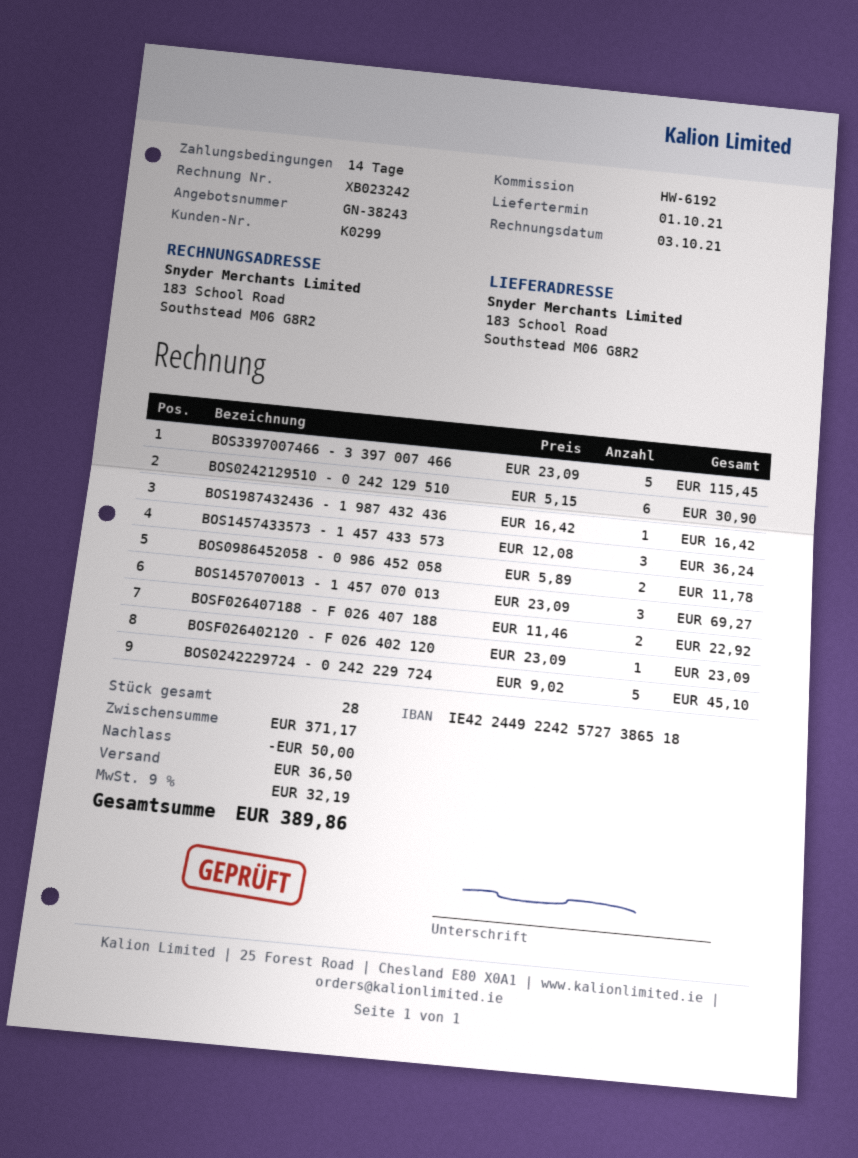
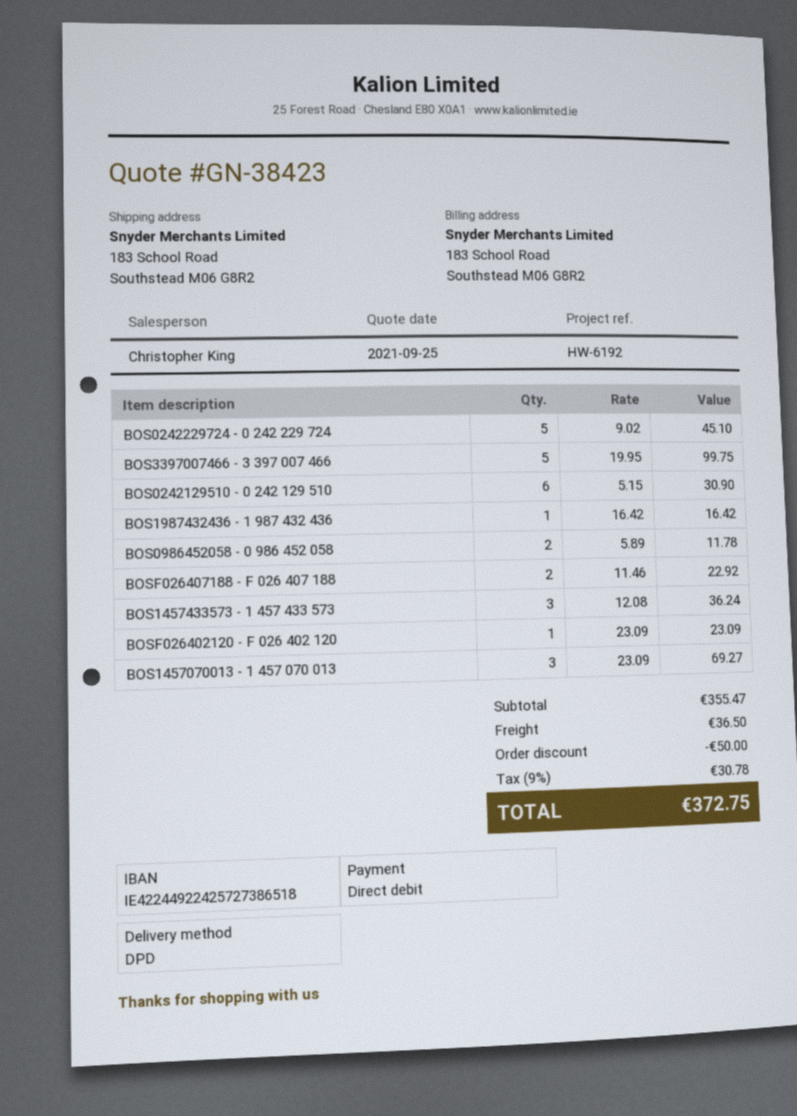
quote number: GN-38243 -> GN-38423
BOS3397007466 - 3 397 007 466: 5 x 23.09 = 115.45 -> 5 x 19.95 = 99.75
subtotal: 371.17 -> 355.47
tax: 9% = 32.19 -> 9% = 30.78
total: 389.86 -> 372.75

